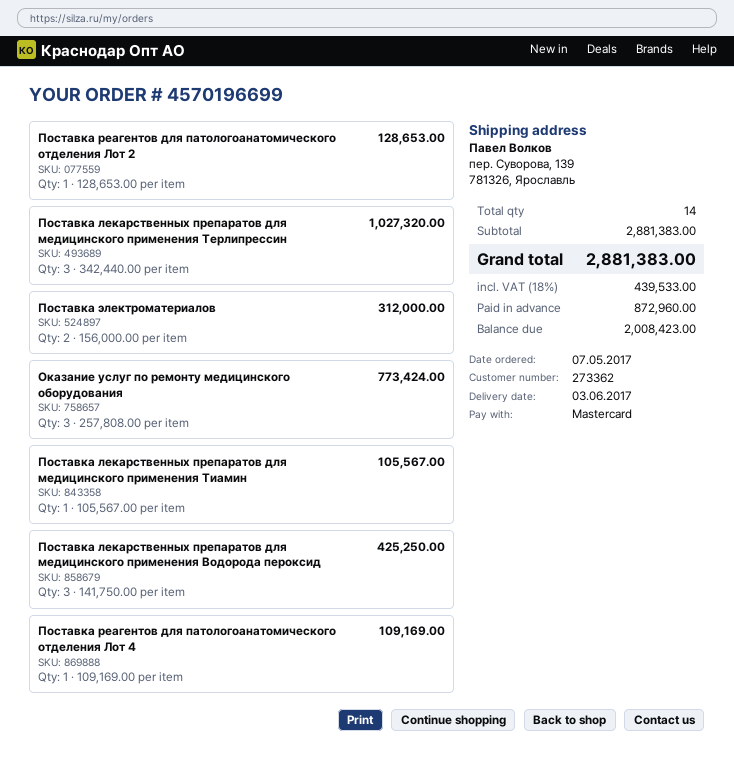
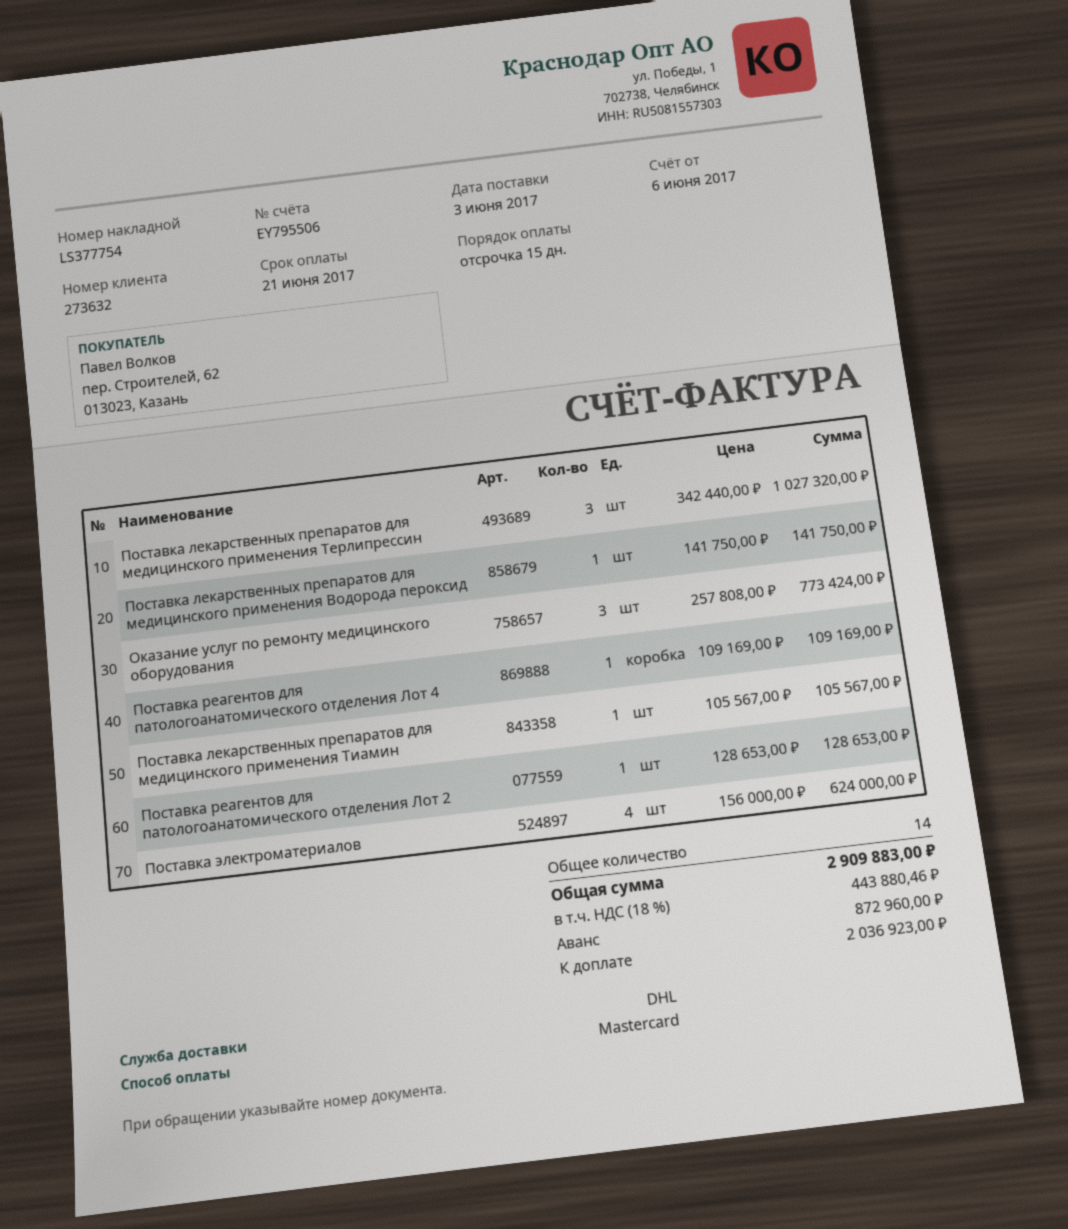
customer number: 273362 -> 273632
Поставка электроматериалов: 2 x 156000.00 = 312000.00 -> 4 x 156000.00 = 624000.00
Поставка лекарственных препаратов для медицинского применения Водорода пероксид: 3 x 141750.00 = 425250.00 -> 1 x 141750.00 = 141750.00
tax: 18% = 439533.00 -> 18% = 443880.46
total: 2881383.00 -> 2909883.00
balance: 2008423.00 -> 2036923.00

